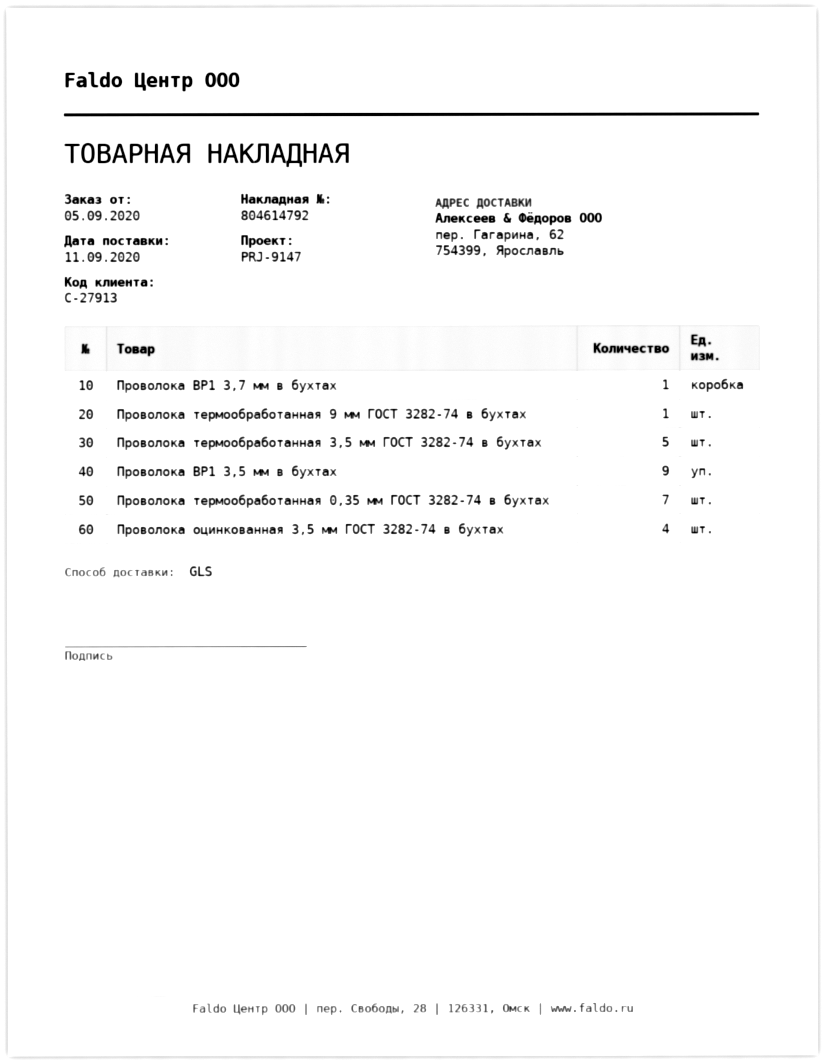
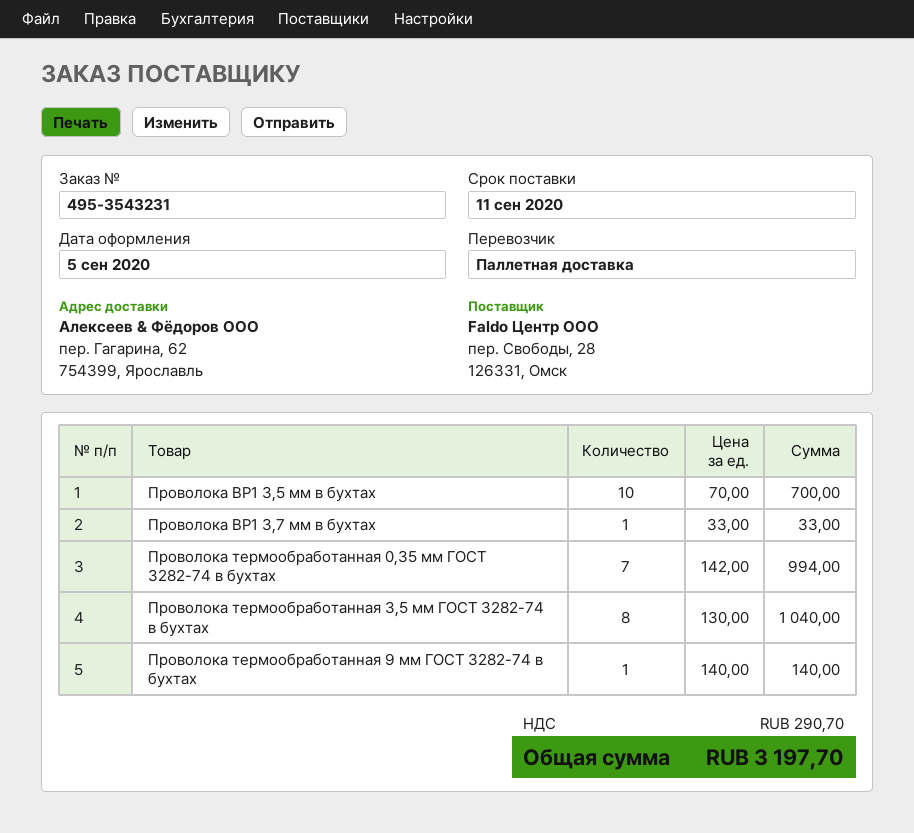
shipping method: GLS -> pallet freight
Проволока термообработанная 3,5 мм ГОСТ 3282-74 в бухтах: 5 -> 8
Проволока ВР1 3,5 мм в бухтах: 9 -> 10
Проволока оцинкованная 3,5 мм ГОСТ 3282-74 в бухтах: 4 -> none

